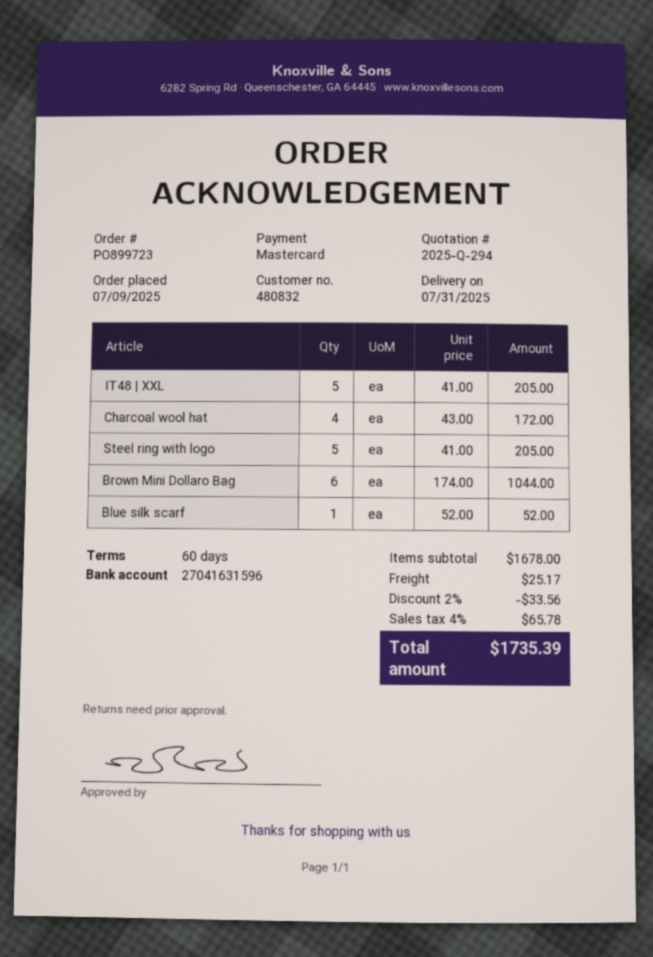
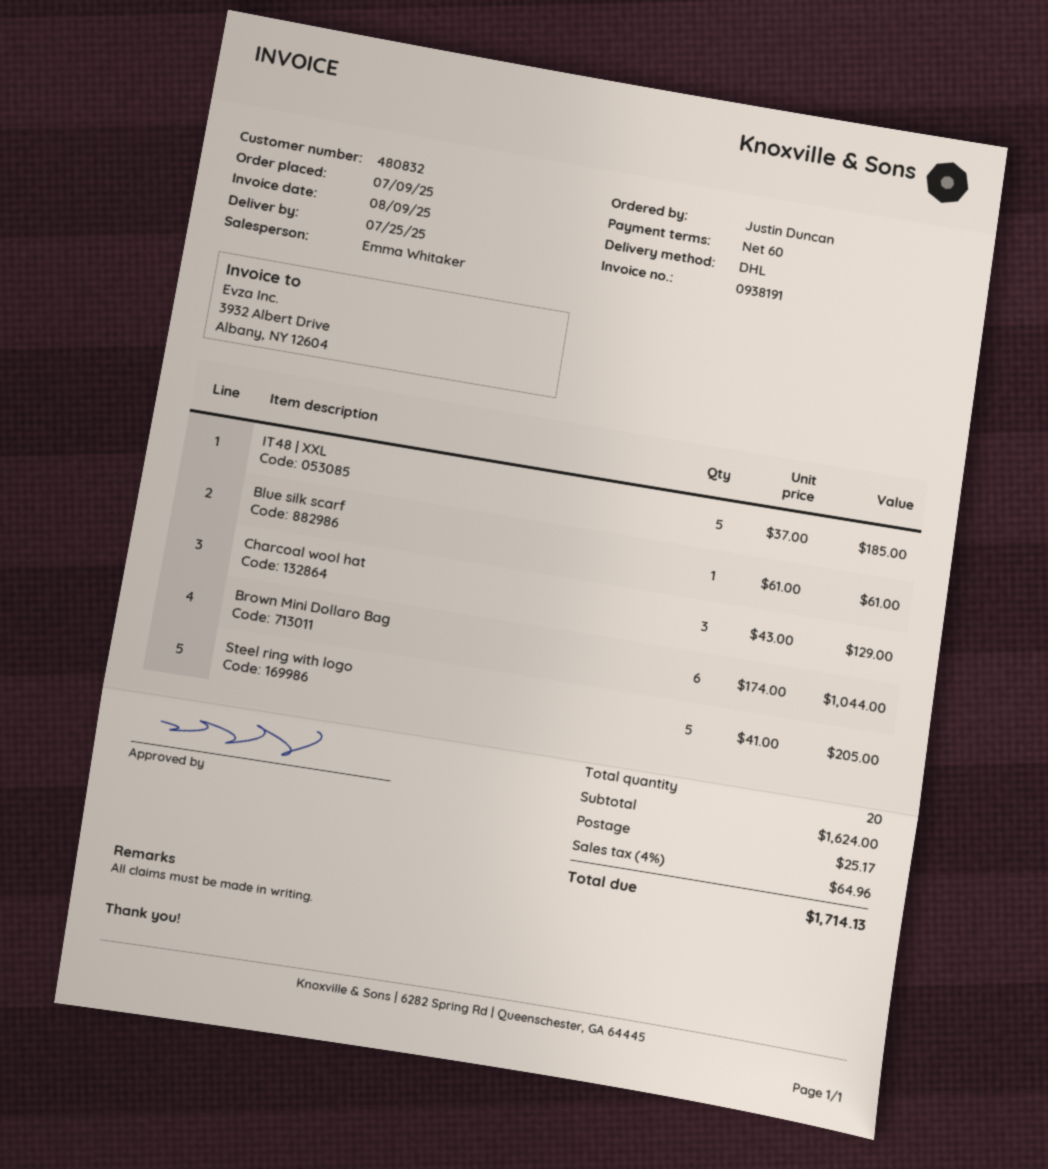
delivery date: 2025-07-31 -> 2025-07-25
IT48 | XXL: 5 x 41.00 = 205.00 -> 5 x 37.00 = 185.00
Charcoal wool hat: 4 x 43.00 = 172.00 -> 3 x 43.00 = 129.00
Blue silk scarf: 1 x 52.00 = 52.00 -> 1 x 61.00 = 61.00
subtotal: 1678.00 -> 1624.00
discount: 2% = 33.56 -> none
tax: 4% = 65.78 -> 4% = 64.96
total: 1735.39 -> 1714.13

